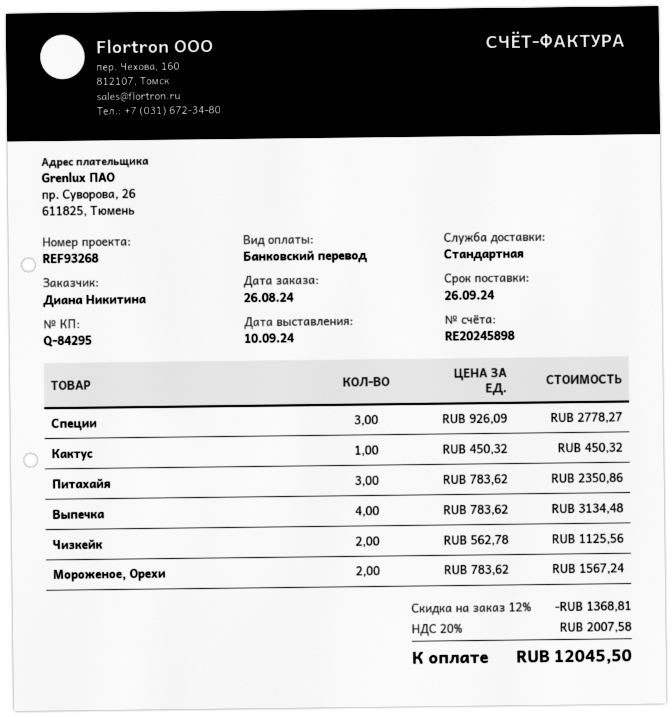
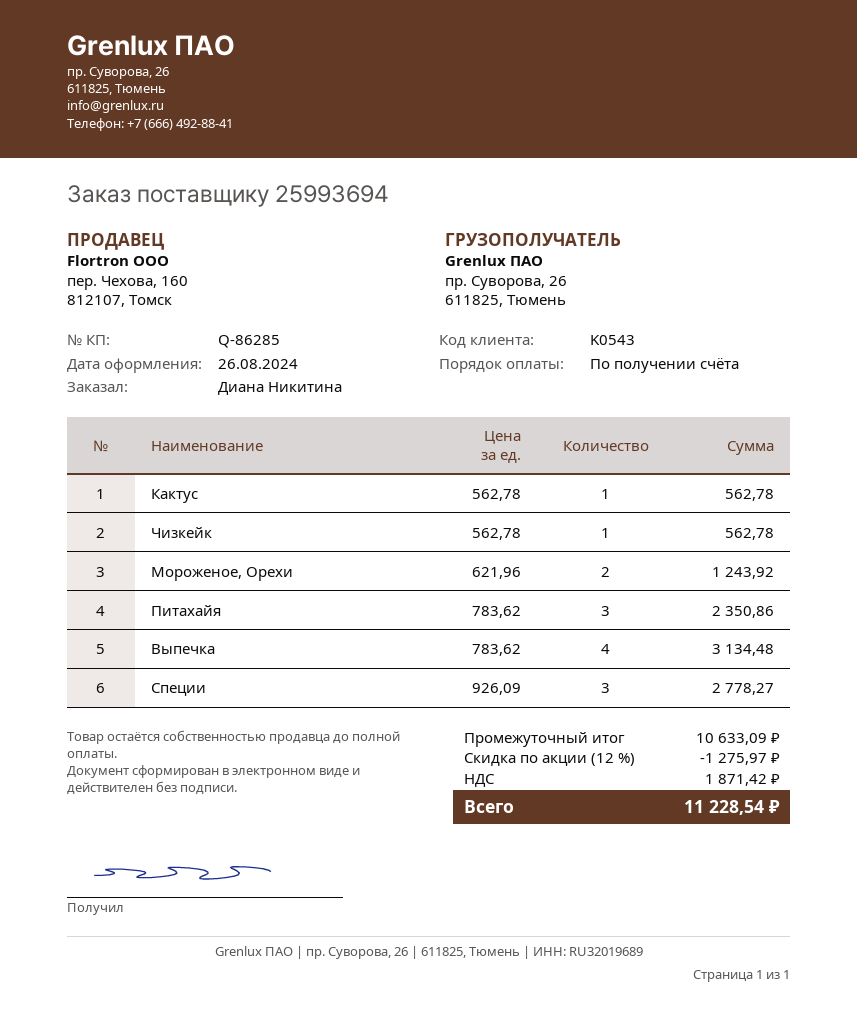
quote number: Q-84295 -> Q-86285
Кактус: 1 x 450.32 = 450.32 -> 1 x 562.78 = 562.78
Чизкейк: 2 x 562.78 = 1125.56 -> 1 x 562.78 = 562.78
Мороженое, Орехи: 2 x 783.62 = 1567.24 -> 2 x 621.96 = 1243.92
discount: 12% = 1368.81 -> 12% = 1275.97
tax: 2007.58 -> 1871.42
total: 12045.50 -> 11228.54

